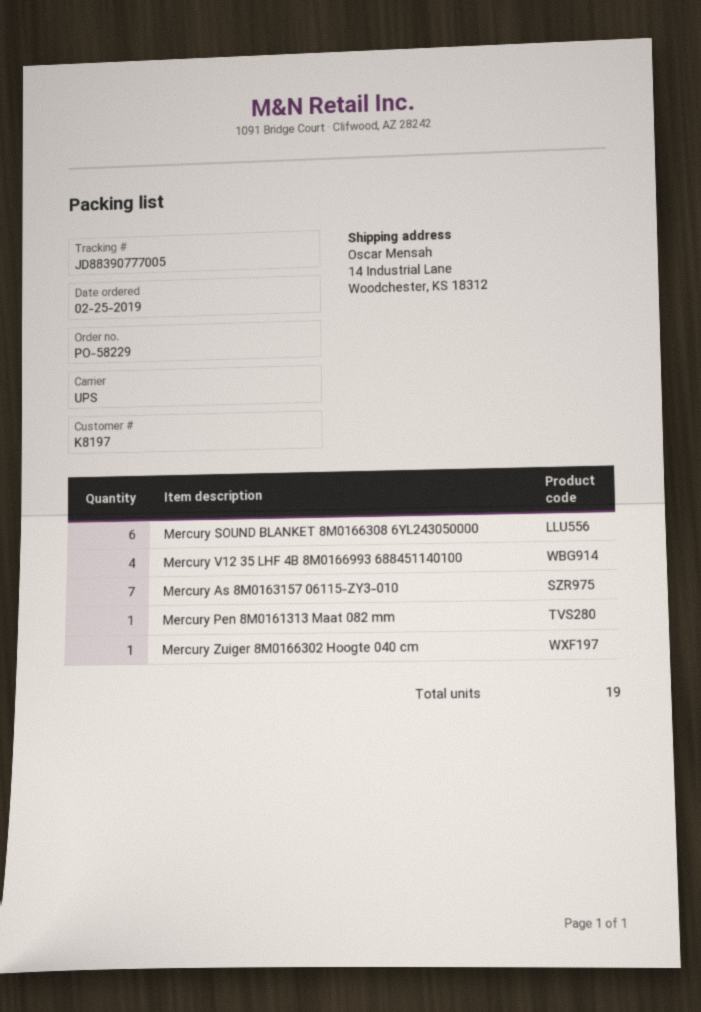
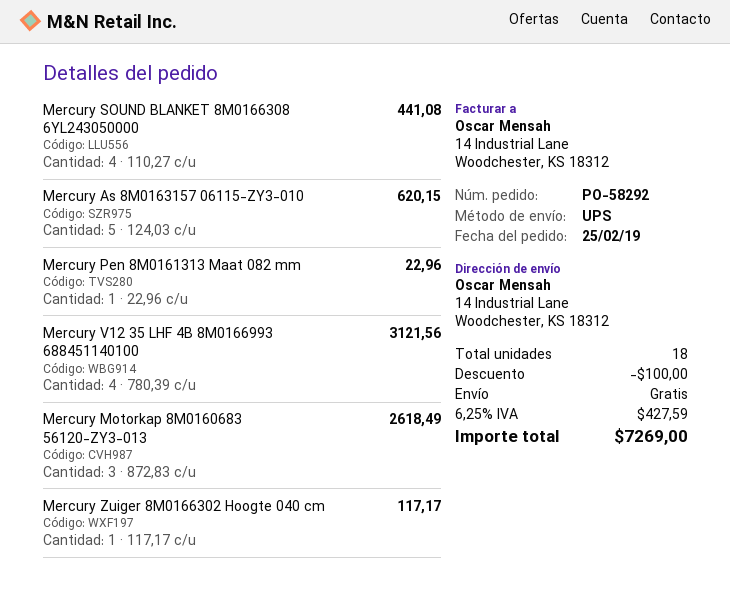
order number: PO-58229 -> PO-58292
Mercury SOUND BLANKET 8M0166308 6YL243050000: 6 -> 4
Mercury As 8M0163157 06115-ZY3-010: 7 -> 5
Mercury Motorkap 8M0160683 56120-ZY3-013: none -> 3
total quantity: 19 -> 18

